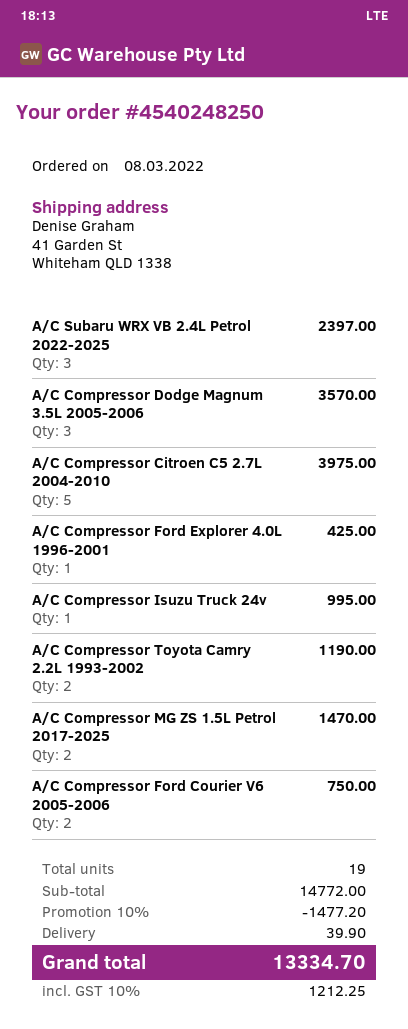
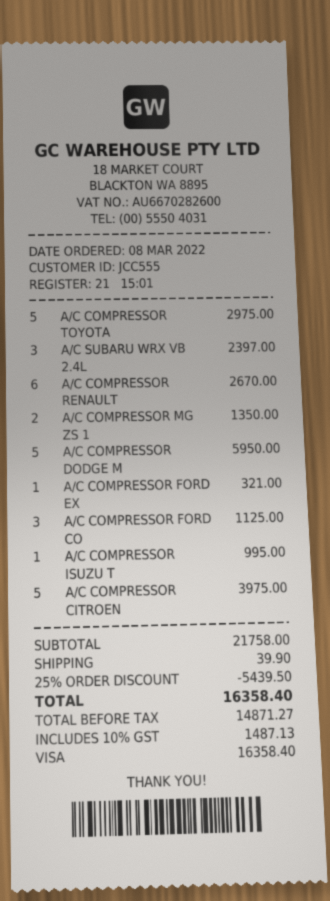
A/C Compressor Dodge Magnum 3.5L 2005-2006: 3 for 3570.00 -> 5 for 5950.00
A/C Compressor Ford Explorer 4.0L 1996-2001: 1 for 425.00 -> 1 for 321.00
A/C Compressor Toyota Camry 2.2L 1993-2002: 2 for 1190.00 -> 5 for 2975.00
A/C Compressor MG ZS 1.5L Petrol 2017-2025: 2 for 1470.00 -> 2 for 1350.00
A/C Compressor Ford Courier V6 2005-2006: 2 for 750.00 -> 3 for 1125.00
A/C COMPRESSOR RENAULT: none -> 6 for 2670.00
subtotal: 14772.00 -> 21758.00
discount: 10% = 1477.20 -> 25% = 5439.50
tax: 10% = 1212.25 -> 10% = 1487.13
total: 13334.70 -> 16358.40

